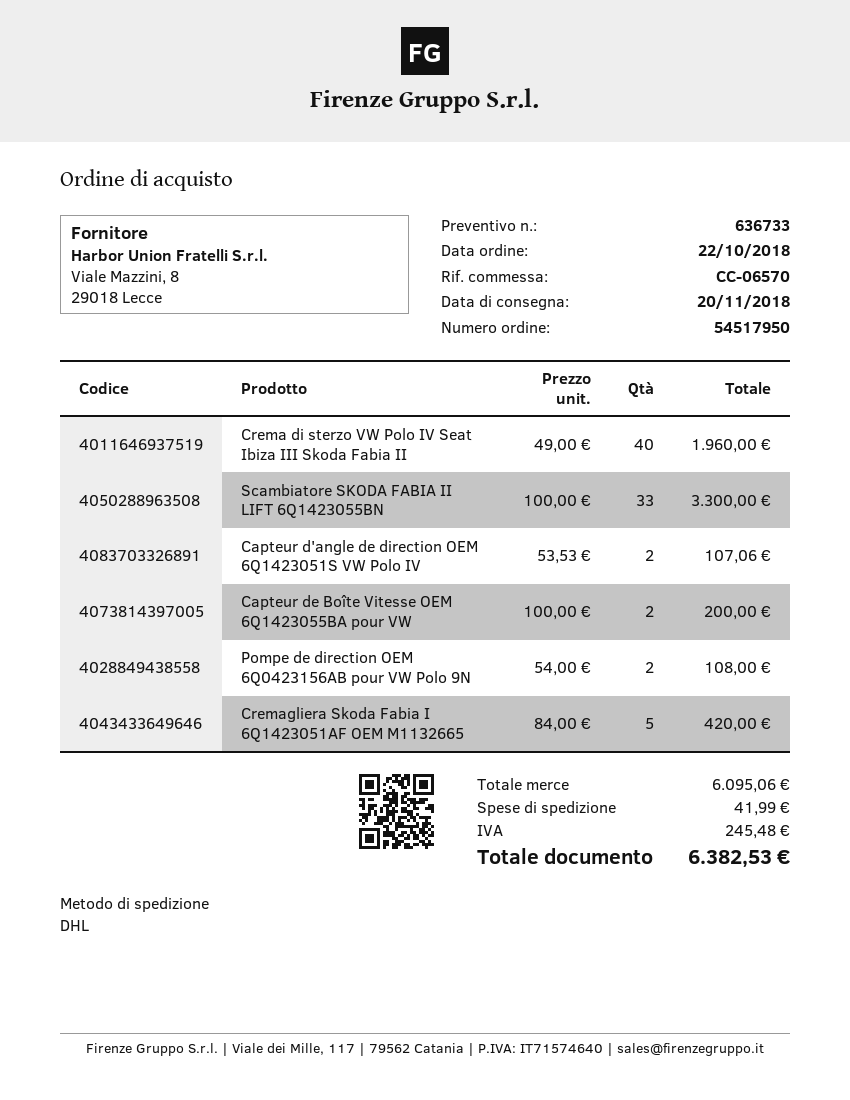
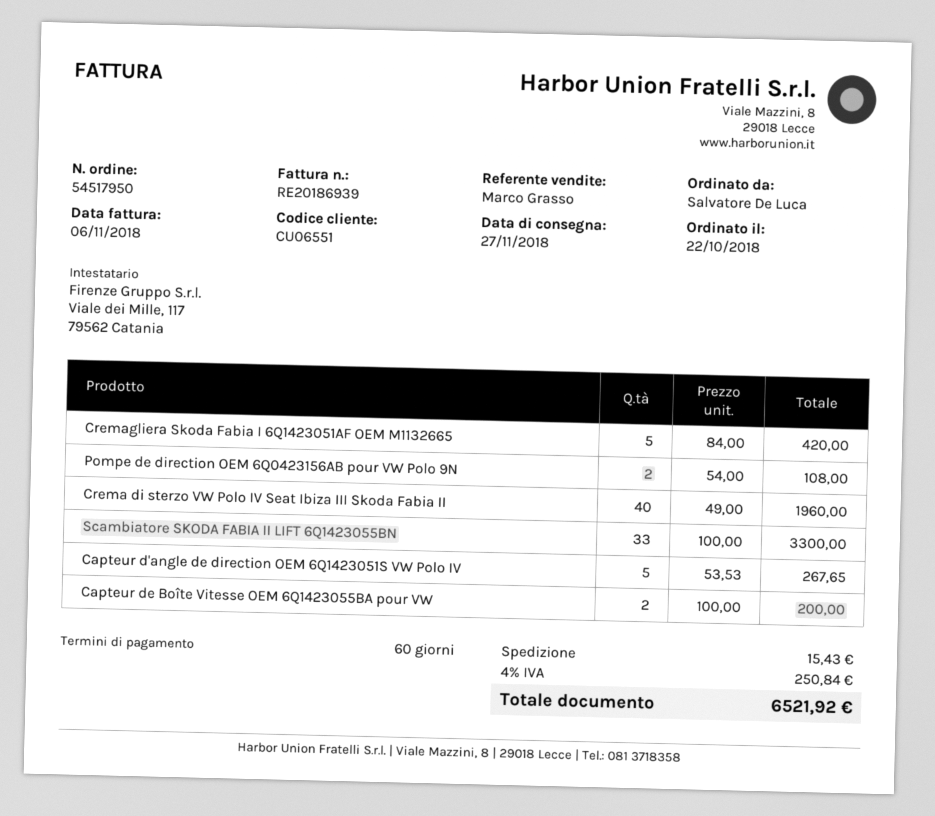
delivery date: 2018-11-20 -> 2018-11-27
Capteur d'angle de direction OEM 6Q1423051S VW Polo IV: 2 x 53.53 = 107.06 -> 5 x 53.53 = 267.65
shipping: 41.99 -> 15.43
tax: 245.48 -> 250.84
total: 6382.53 -> 6521.92

